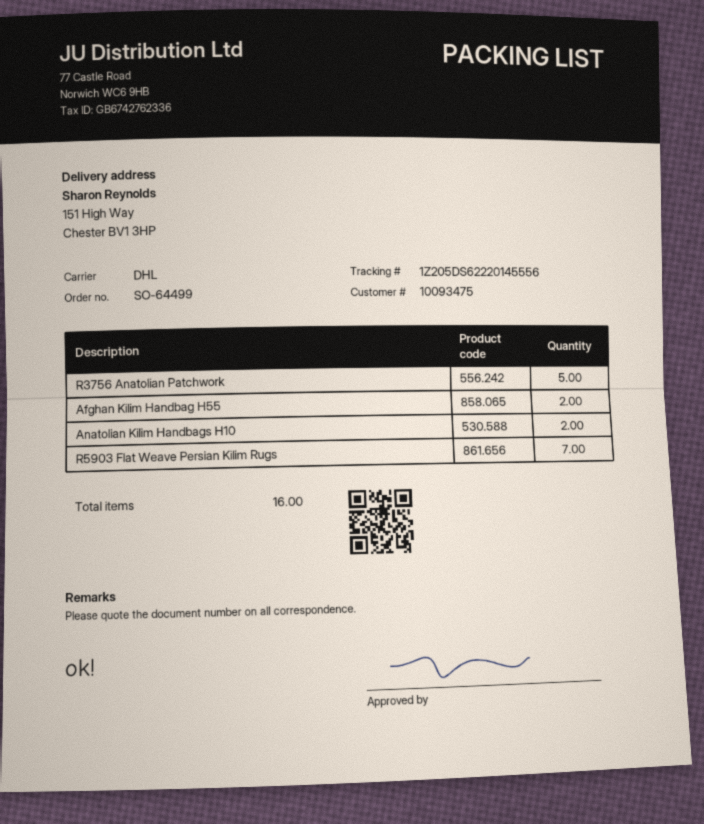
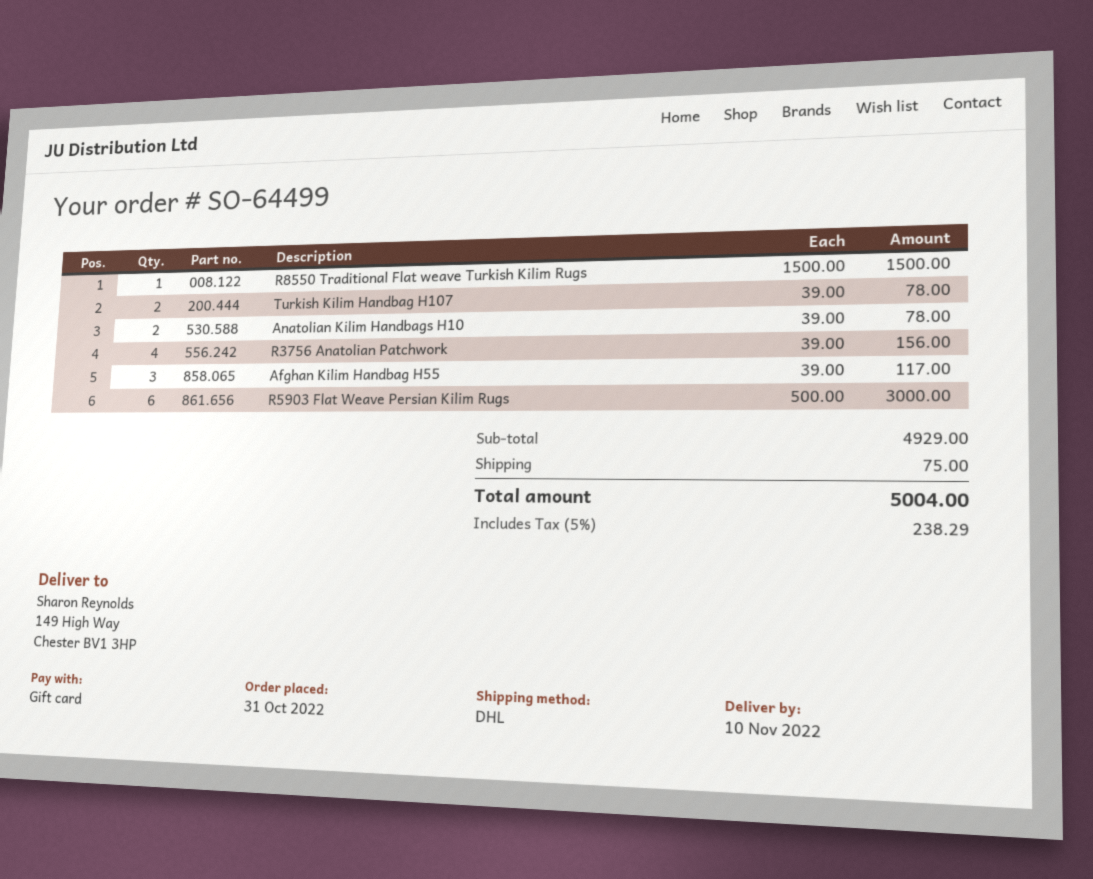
ship to: 151 High Way, Chester BV1 3HP -> 149 High Way, Chester BV1 3HP
R3756 Anatolian Patchwork: 5 -> 4
Afghan Kilim Handbag H55: 2 -> 3
R5903 Flat Weave Persian Kilim Rugs: 7 -> 6
R8550 Traditional Flat weave Turkish Kilim Rugs: none -> 1
Turkish Kilim Handbag H107: none -> 2

